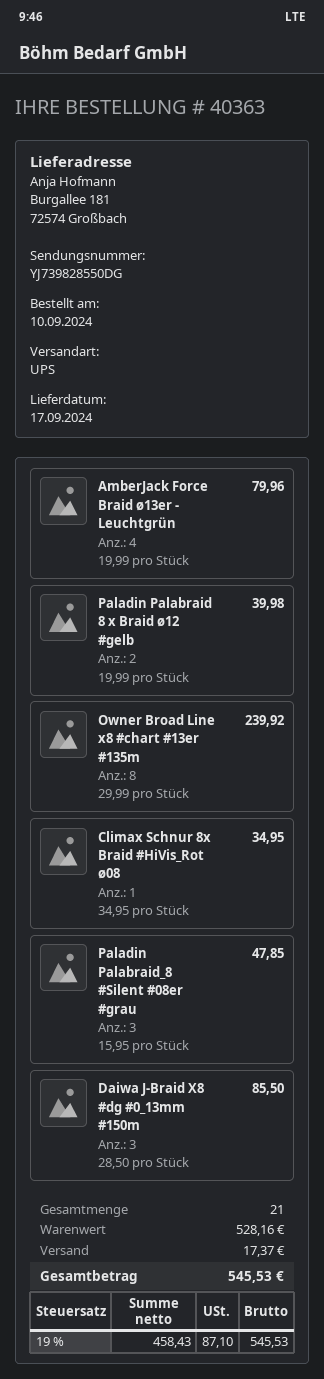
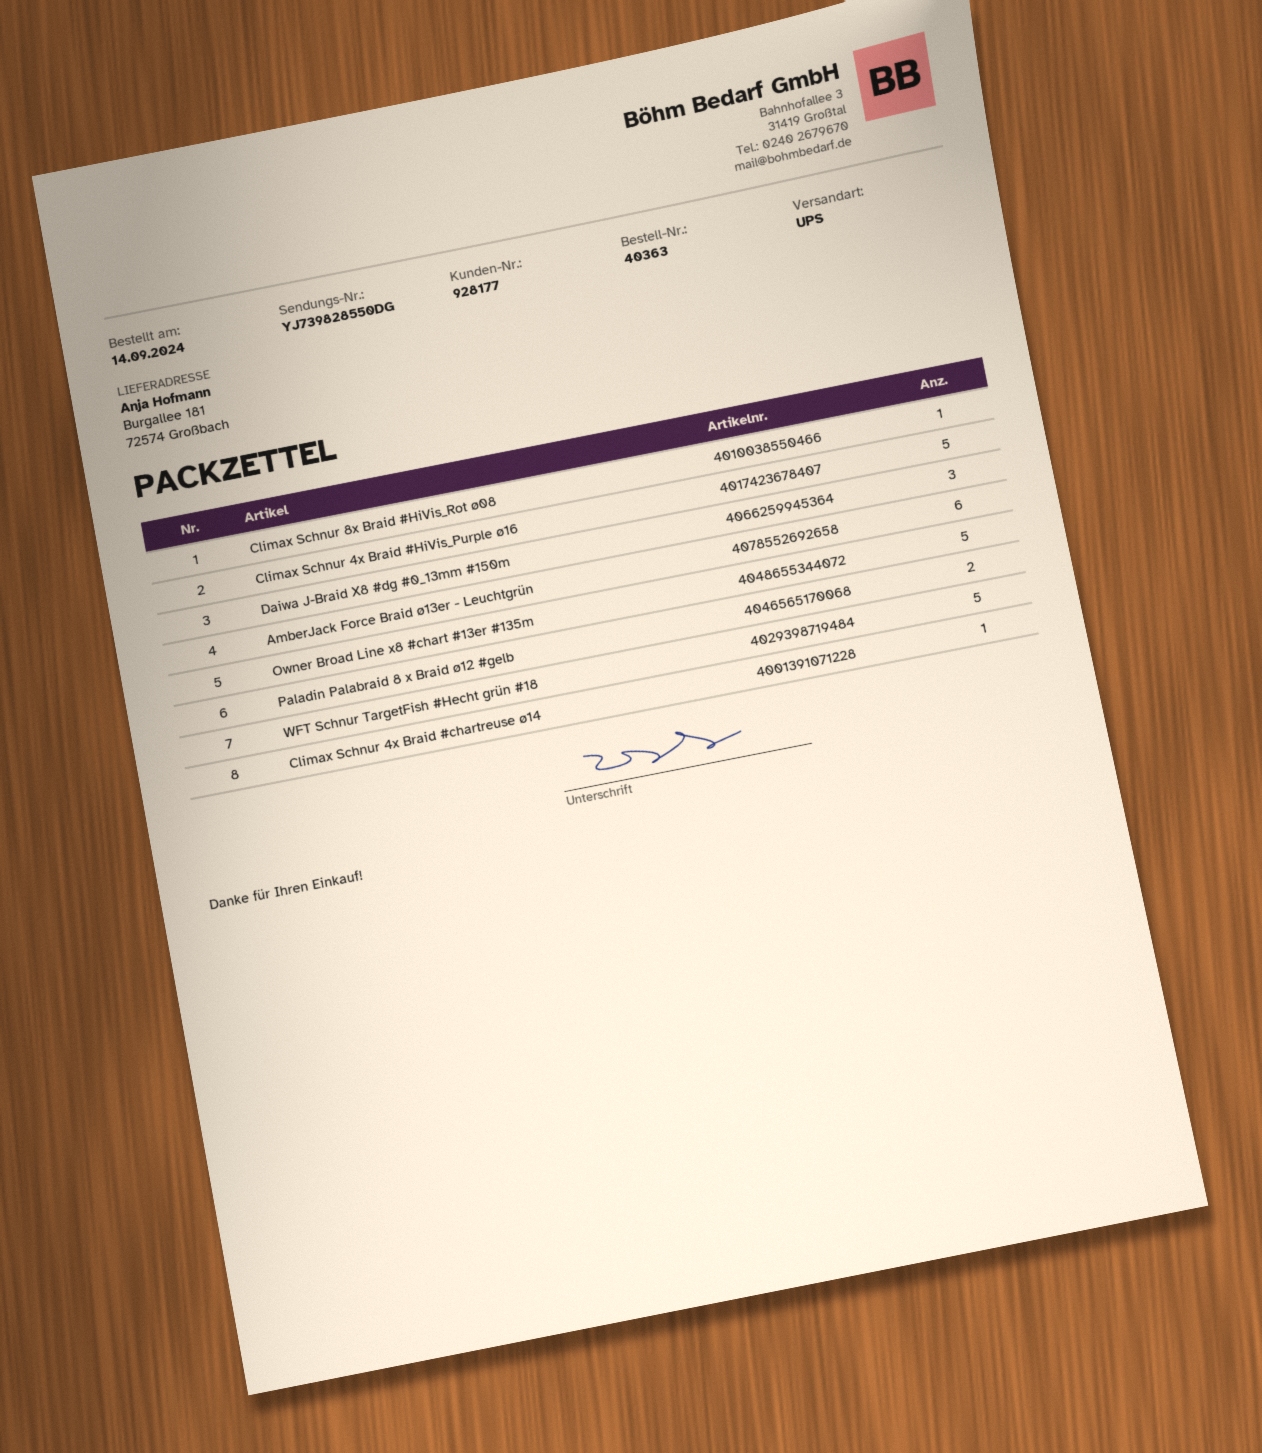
order date: 2024-09-10 -> 2024-09-14
AmberJack Force Braid ø13er - Leuchtgrün: 4 -> 6
Owner Broad Line x8 #chart #13er #135m: 8 -> 5
Paladin Palabraid_8 #Silent #08er #grau: 3 -> none
Climax Schnur 4x Braid #HiVis_Purple ø16: none -> 5
WFT Schnur TargetFish #Hecht grün #18: none -> 5
Climax Schnur 4x Braid #chartreuse ø14: none -> 1

